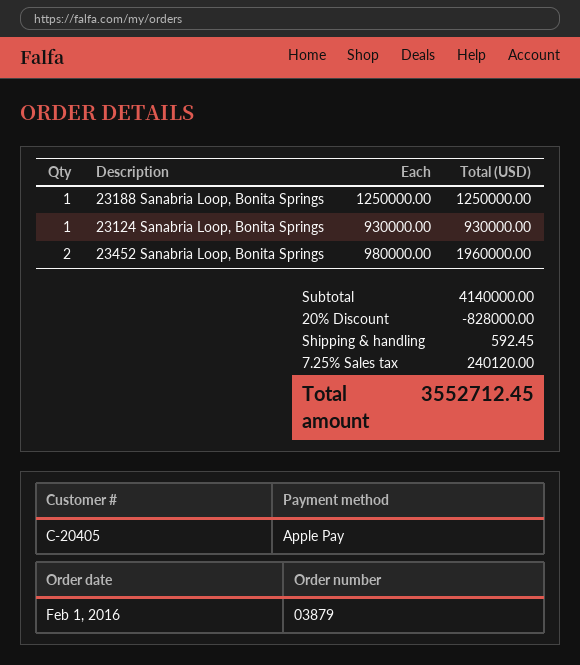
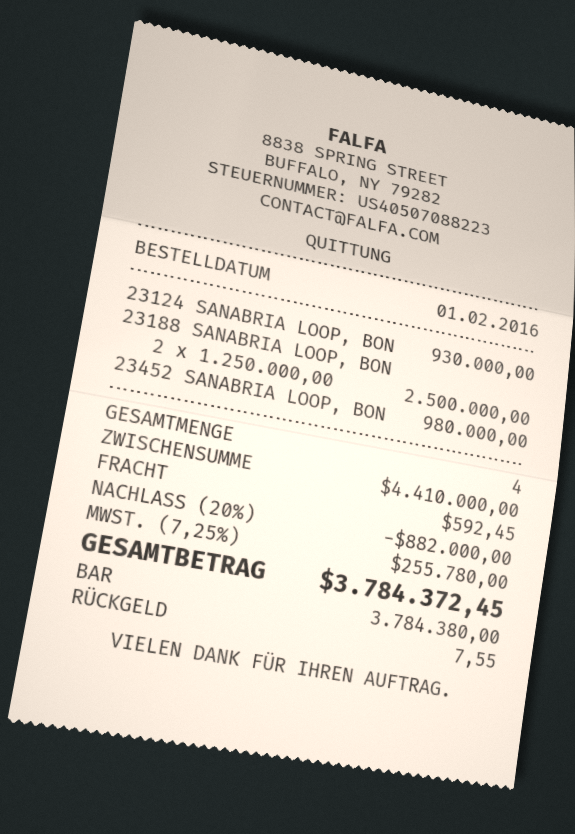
payment method: Apple Pay -> cash
23188 Sanabria Loop, Bonita Springs: 1 x 1250000.00 = 1250000.00 -> 2 x 1250000.00 = 2500000.00
23452 Sanabria Loop, Bonita Springs: 2 x 980000.00 = 1960000.00 -> 1 x 980000.00 = 980000.00
subtotal: 4140000.00 -> 4410000.00
discount: 20% = 828000.00 -> 20% = 882000.00
tax: 7.25% = 240120.00 -> 7.25% = 255780.00
total: 3552712.45 -> 3784372.45

